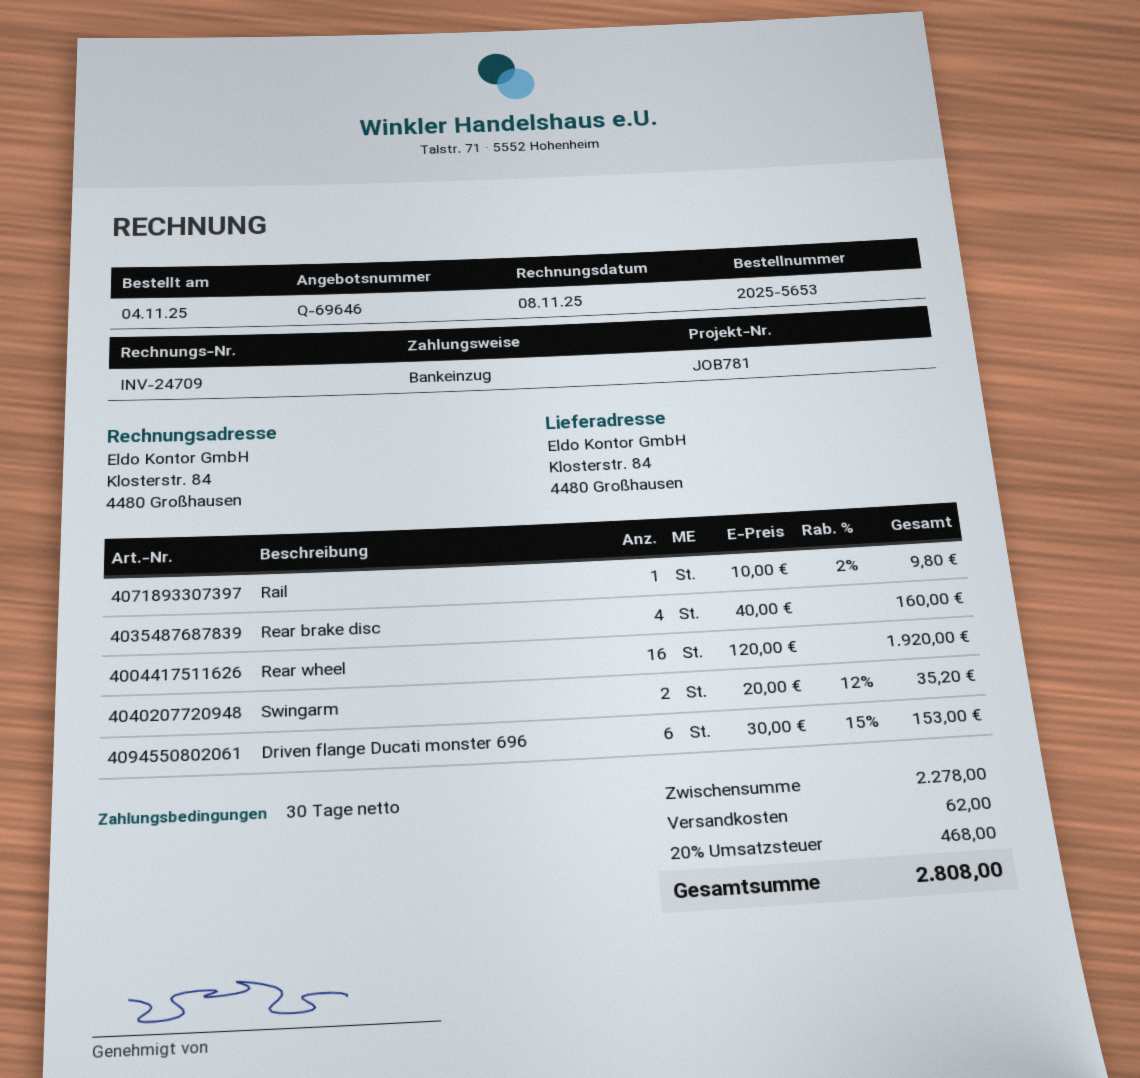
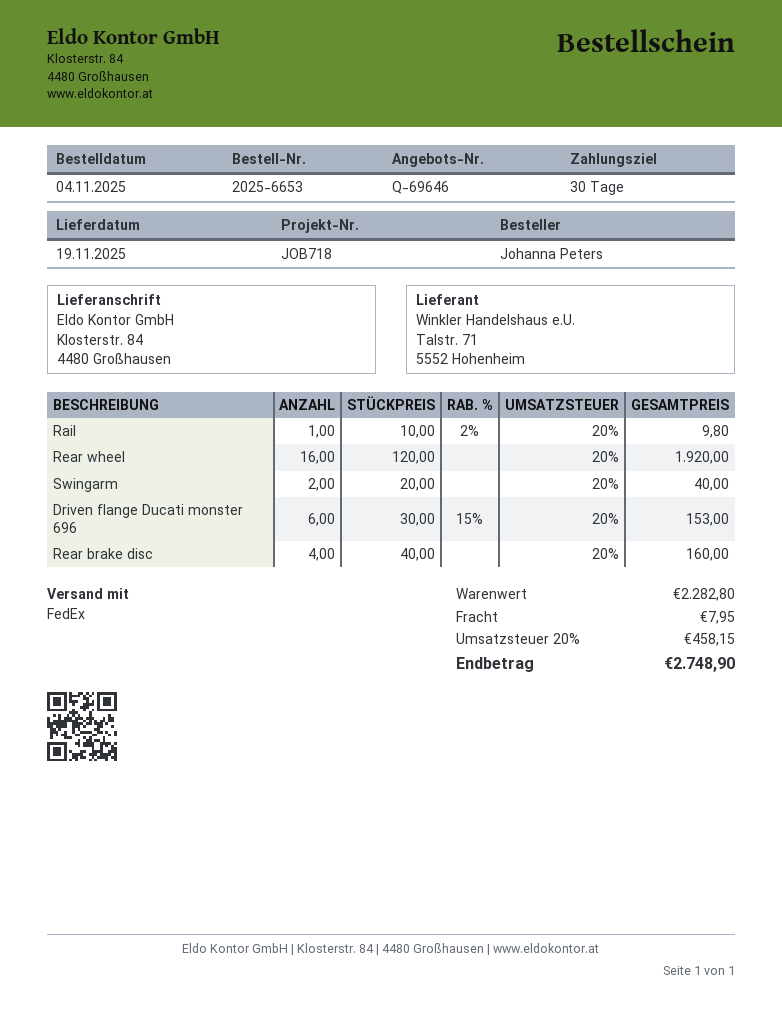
order number: 2025-5653 -> 2025-6653
reference: JOB781 -> JOB718
Swingarm: 2 x 20.00 - 12% = 35.20 -> 2 x 20.00 = 40.00
subtotal: 2278.00 -> 2282.80
shipping: 62.00 -> 7.95
tax: 20% = 468.00 -> 20% = 458.15
total: 2808.00 -> 2748.90

